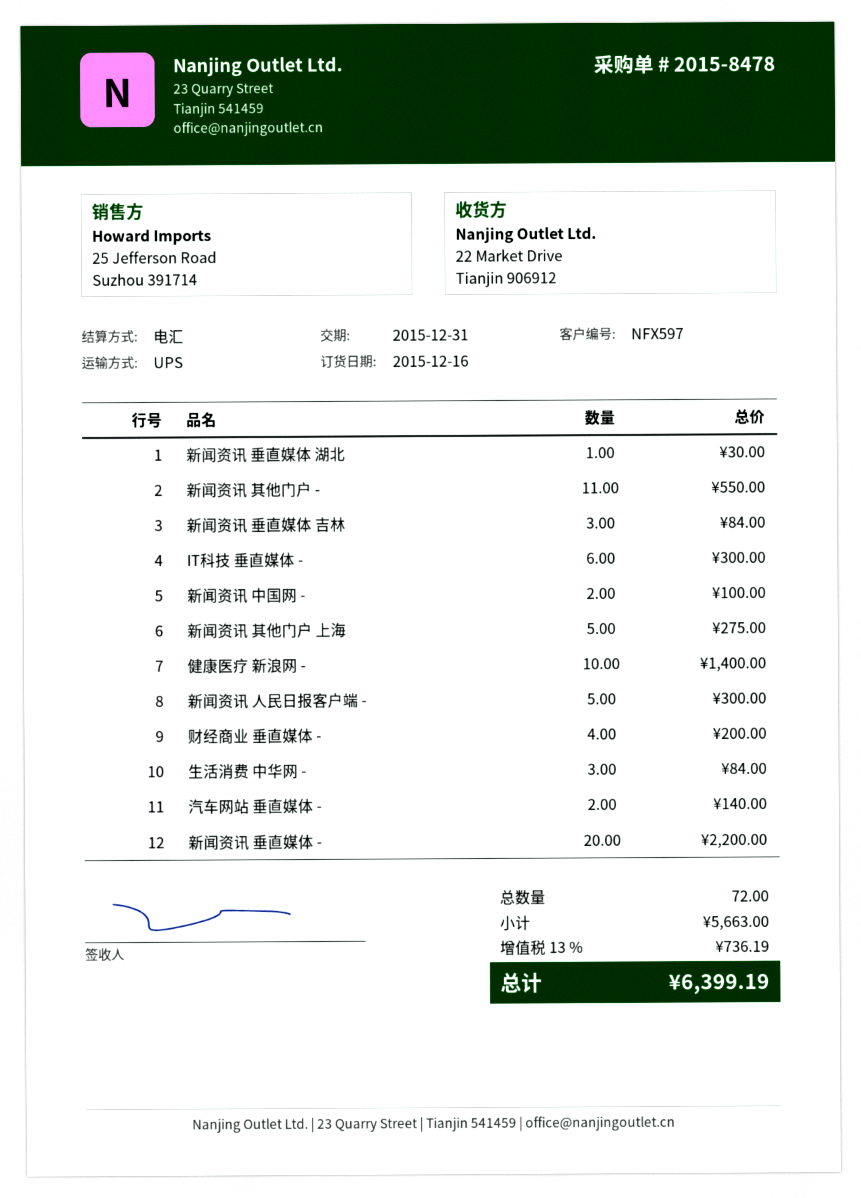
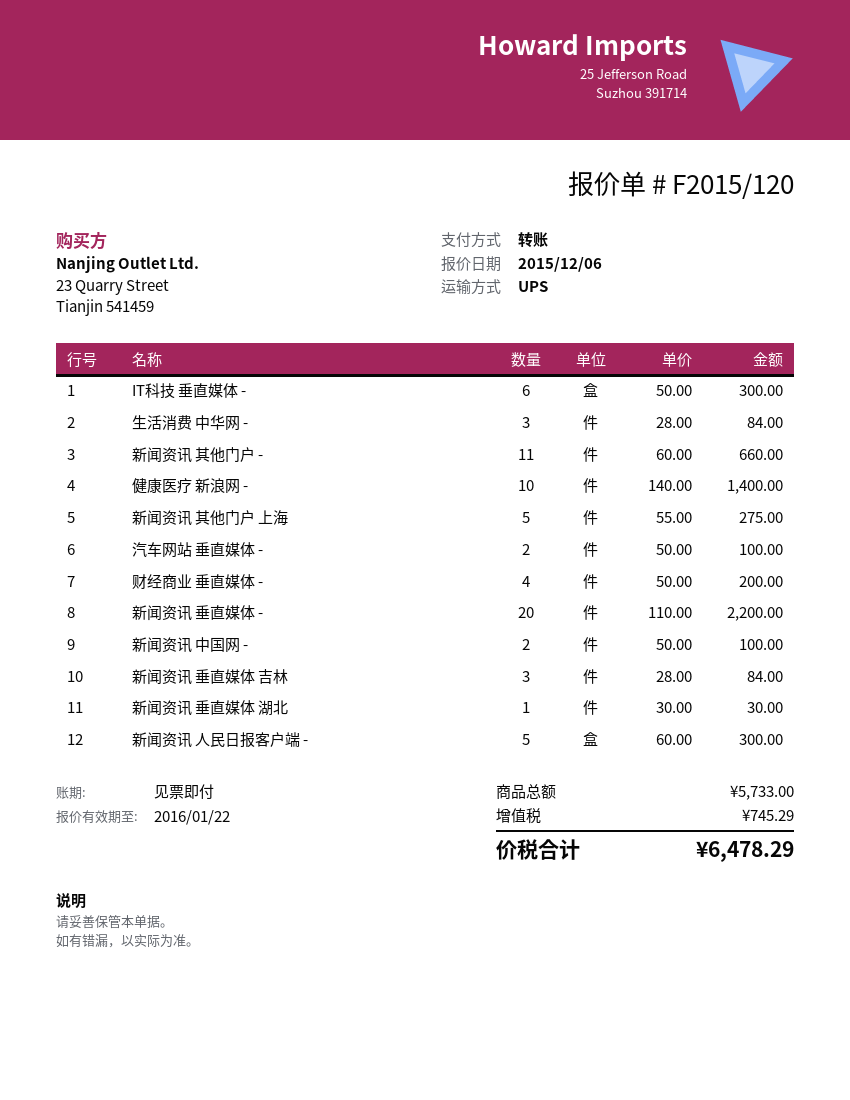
新闻资讯 其他门户 -: 11 for 550.00 -> 11 for 660.00
汽车网站 垂直媒体 -: 2 for 140.00 -> 2 for 100.00
subtotal: 5663.00 -> 5733.00
tax: 736.19 -> 745.29
total: 6399.19 -> 6478.29

